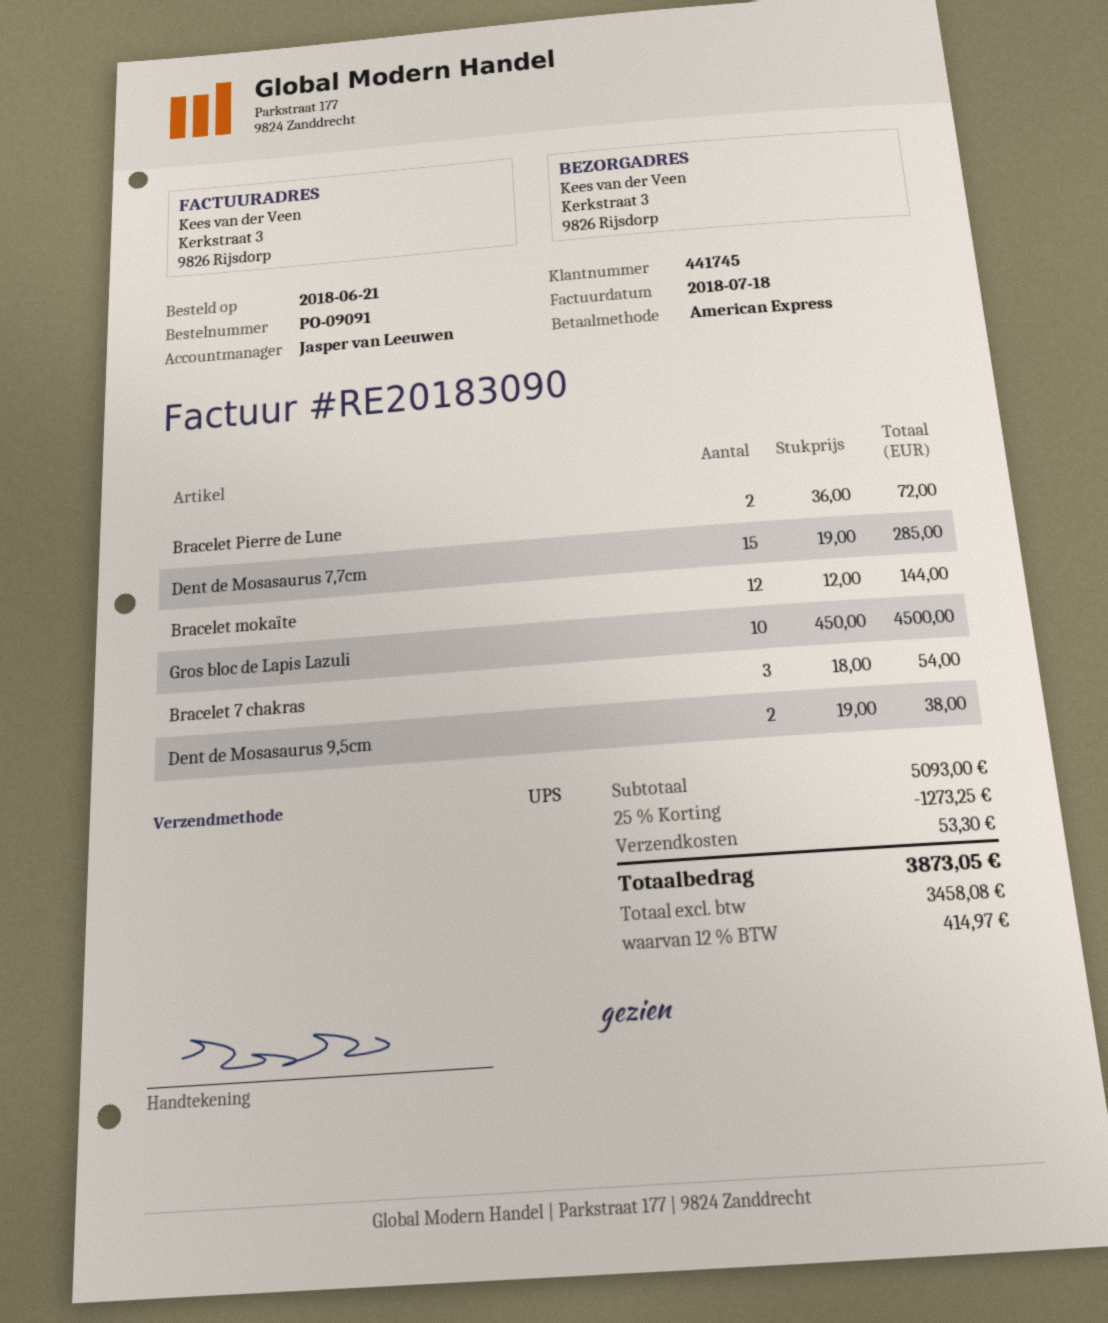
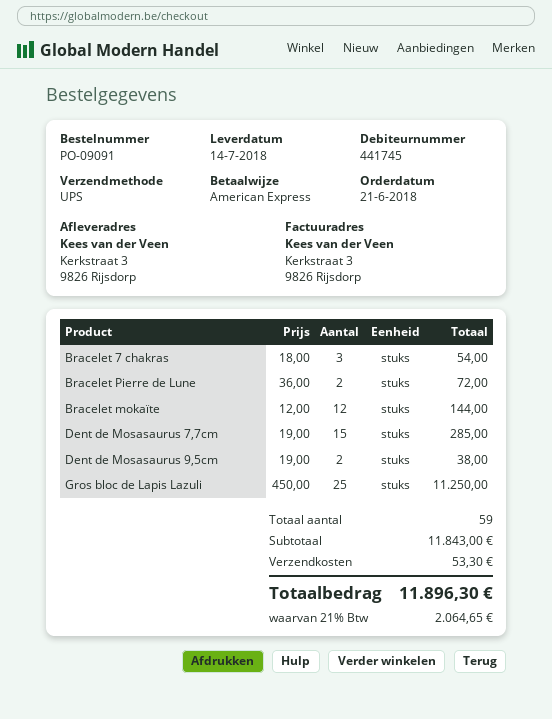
Gros bloc de Lapis Lazuli: 10 x 450.00 = 4500.00 -> 25 x 450.00 = 11250.00
subtotal: 5093.00 -> 11843.00
discount: 25% = 1273.25 -> none
tax: 12% = 414.97 -> 21% = 2064.65
total: 3873.05 -> 11896.30

